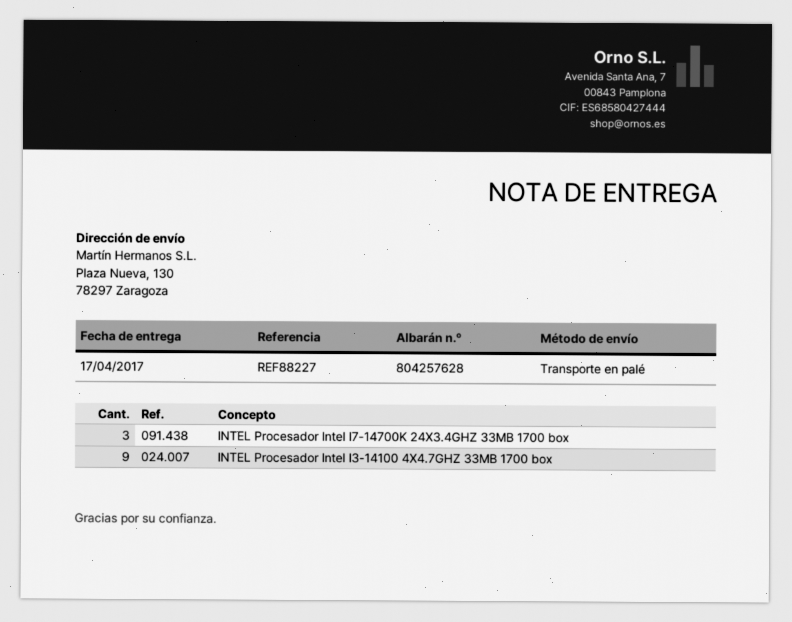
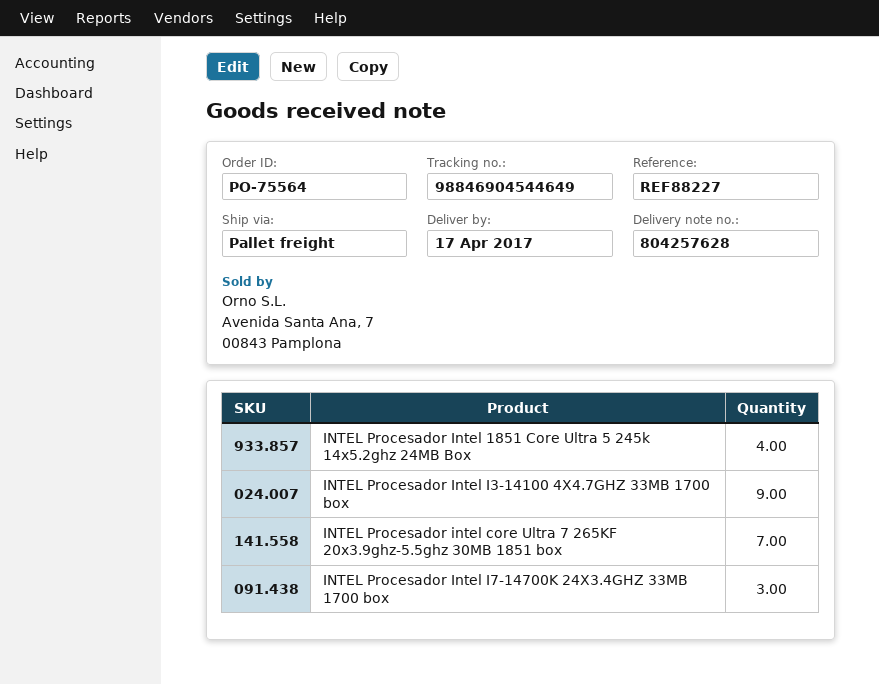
INTEL Procesador Intel 1851 Core Ultra 5 245k 14x5.2ghz 24MB Box: none -> 4
INTEL Procesador intel core Ultra 7 265KF 20x3.9ghz-5.5ghz 30MB 1851 box: none -> 7

